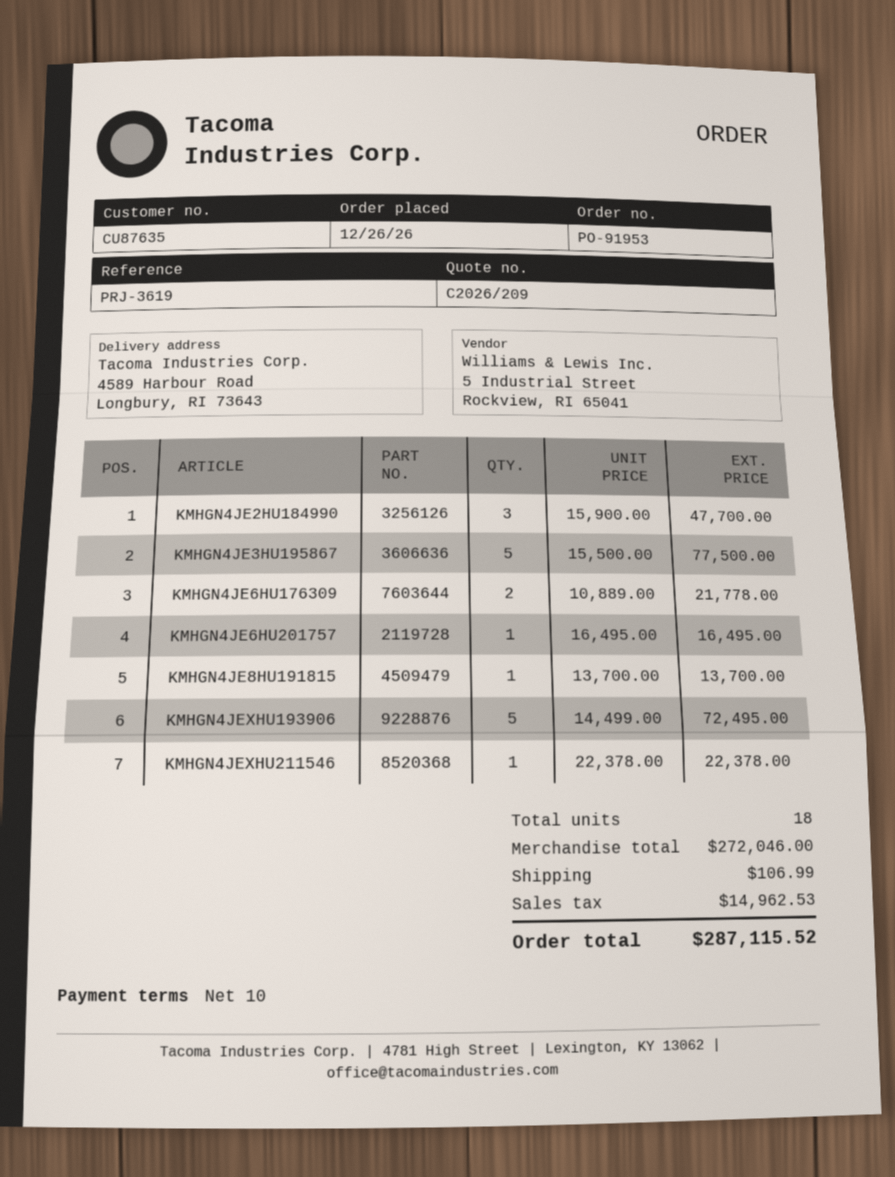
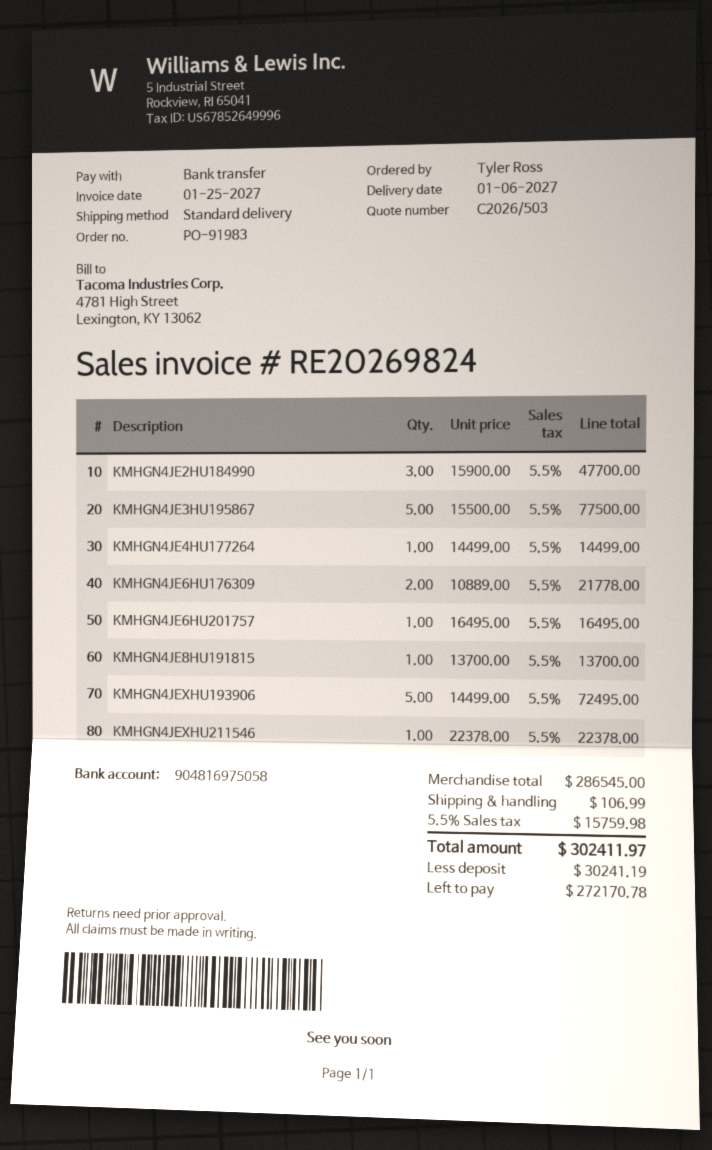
quote number: C2026/209 -> C2026/503
order number: PO-91953 -> PO-91983
KMHGN4JE4HU177264: none -> 1 x 14499.00 = 14499.00
subtotal: 272046.00 -> 286545.00
tax: 14962.53 -> 15759.98
total: 287115.52 -> 302411.97

